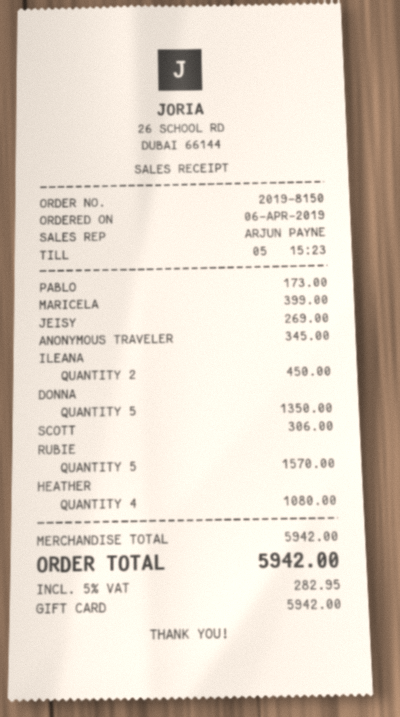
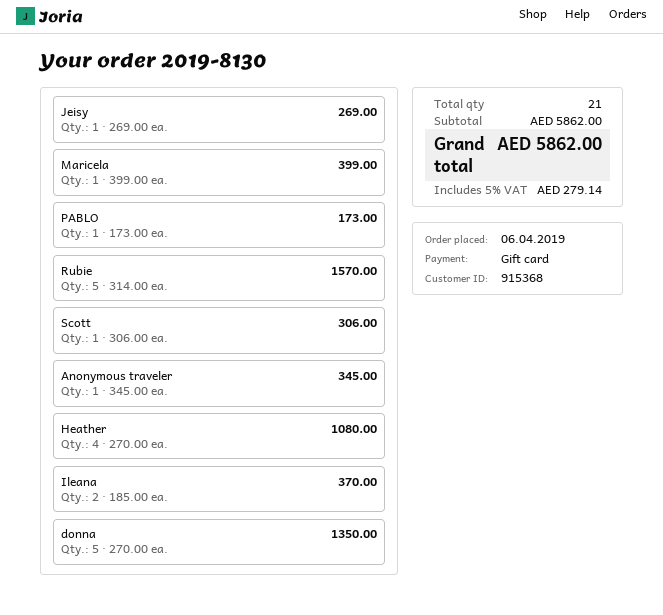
order number: 2019-8150 -> 2019-8130
ILEANA: 2 for 450.00 -> 2 for 370.00
subtotal: 5942.00 -> 5862.00
tax: 5% = 282.95 -> 5% = 279.14
total: 5942.00 -> 5862.00

